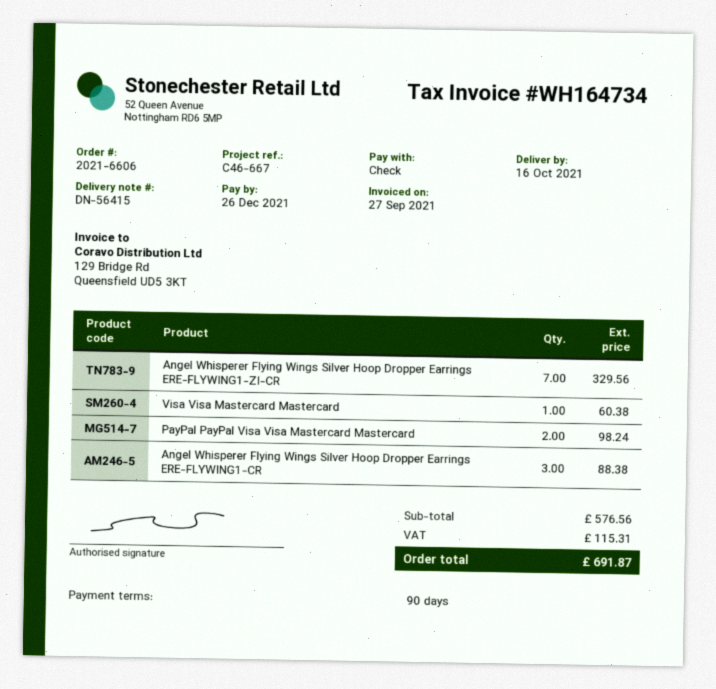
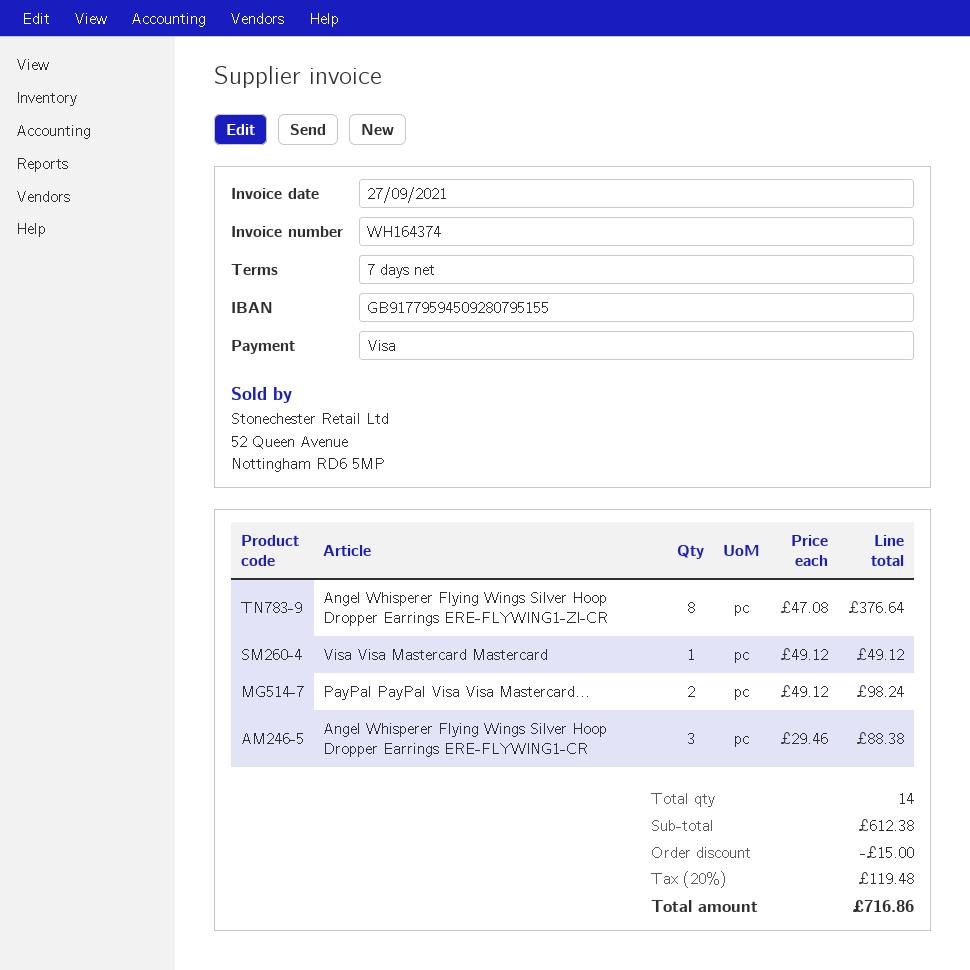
invoice number: WH164734 -> WH164374
payment terms: 90 days -> 7 days
payment method: cheque -> Visa
Angel Whisperer Flying Wings Silver Hoop Dropper Earrings ERE-FLYWING1-ZI-CR: 7 for 329.56 -> 8 for 376.64
Visa Visa Mastercard Mastercard: 1 for 60.38 -> 1 for 49.12
subtotal: 576.56 -> 612.38
discount: none -> 15.00
tax: 115.31 -> 119.48
total: 691.87 -> 716.86

